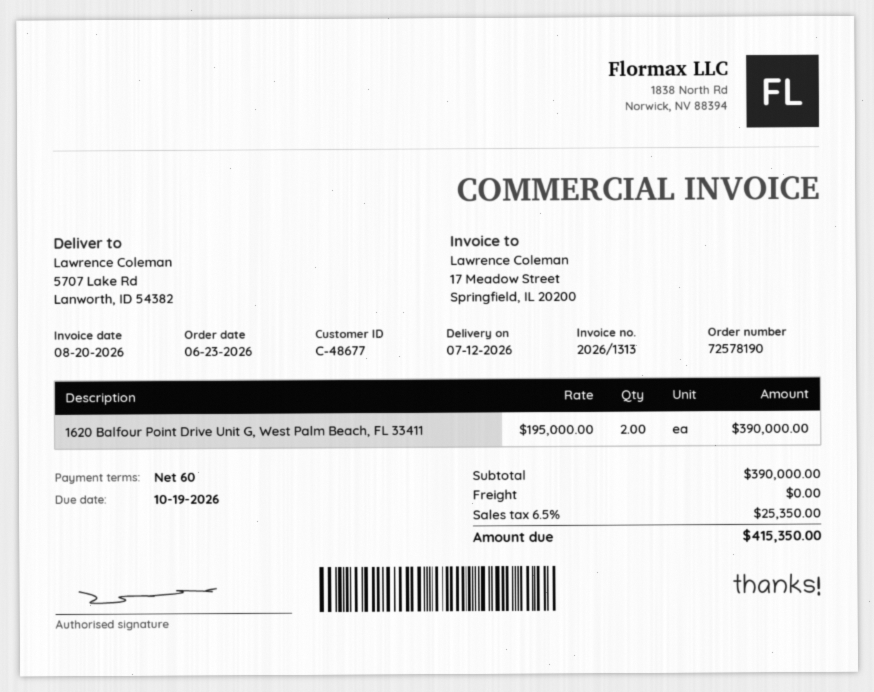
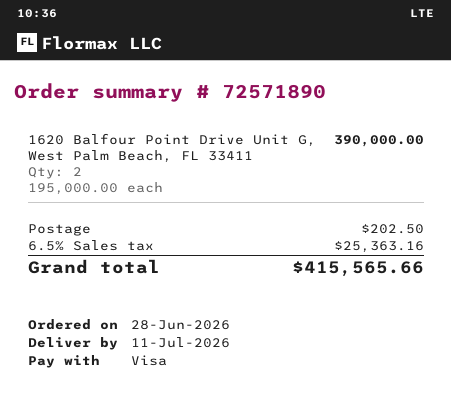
order number: 72578190 -> 72571890
order date: 2026-06-23 -> 2026-06-28
delivery date: 2026-07-12 -> 2026-07-11
shipping: 0.00 -> 202.50
tax: 6.5% = 25350.00 -> 6.5% = 25363.16
total: 415350.00 -> 415565.66

